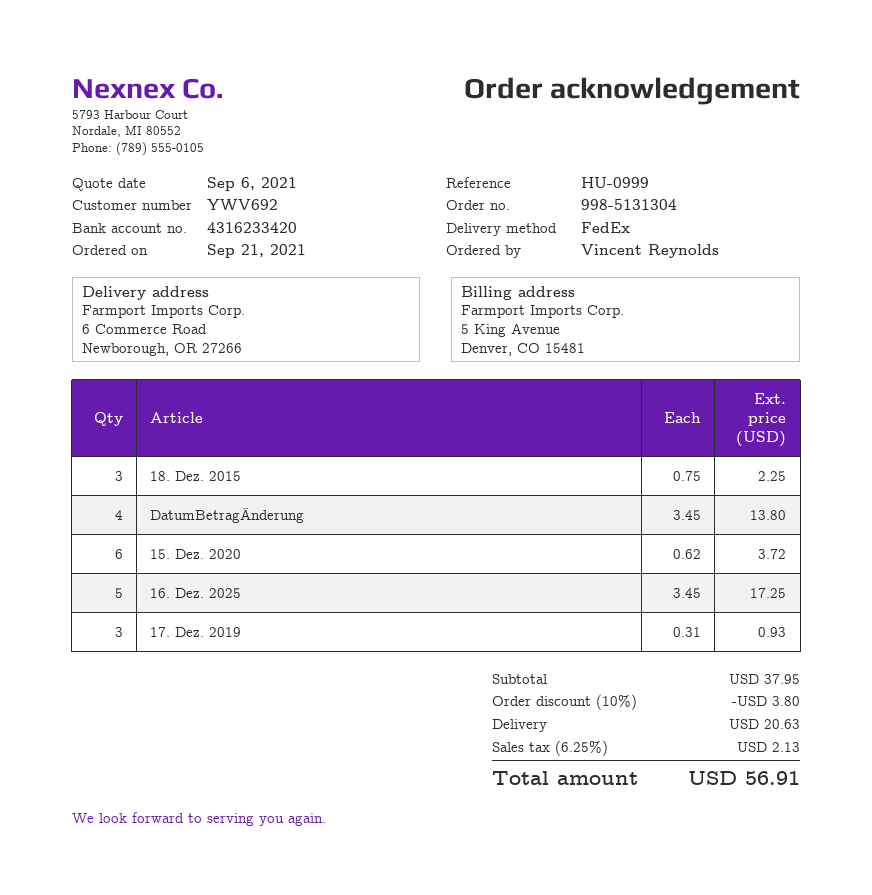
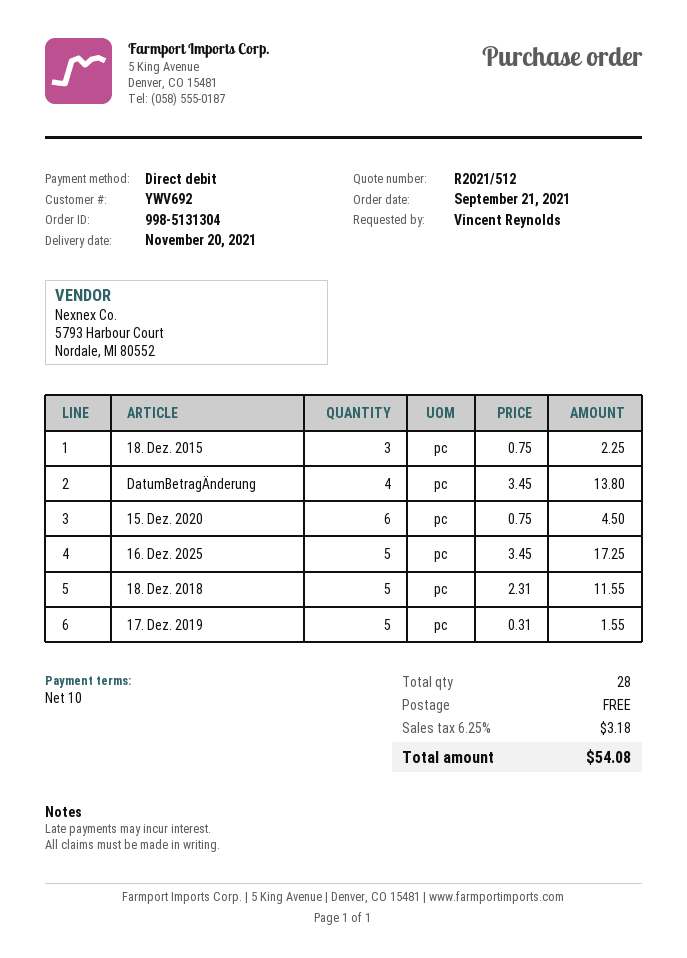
15. Dez. 2020: 6 x 0.62 = 3.72 -> 6 x 0.75 = 4.50
17. Dez. 2019: 3 x 0.31 = 0.93 -> 5 x 0.31 = 1.55
18. Dez. 2018: none -> 5 x 2.31 = 11.55
discount: 10% = 3.80 -> none
shipping: 20.63 -> 0.00
tax: 6.25% = 2.13 -> 6.25% = 3.18
total: 56.91 -> 54.08

